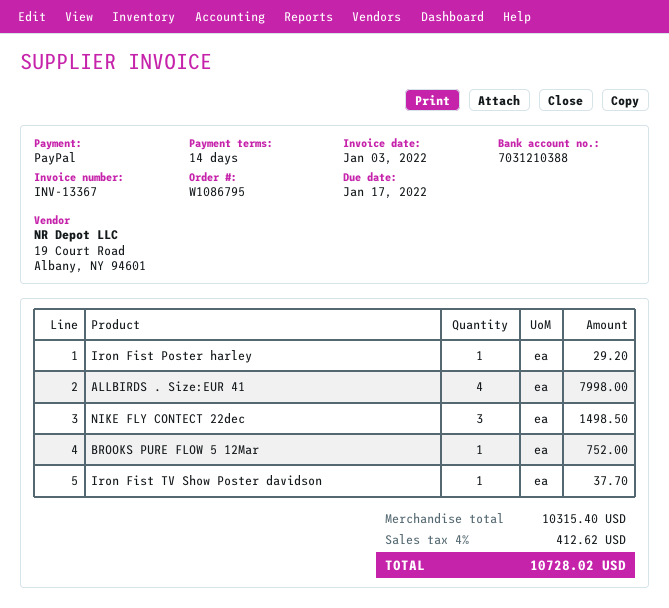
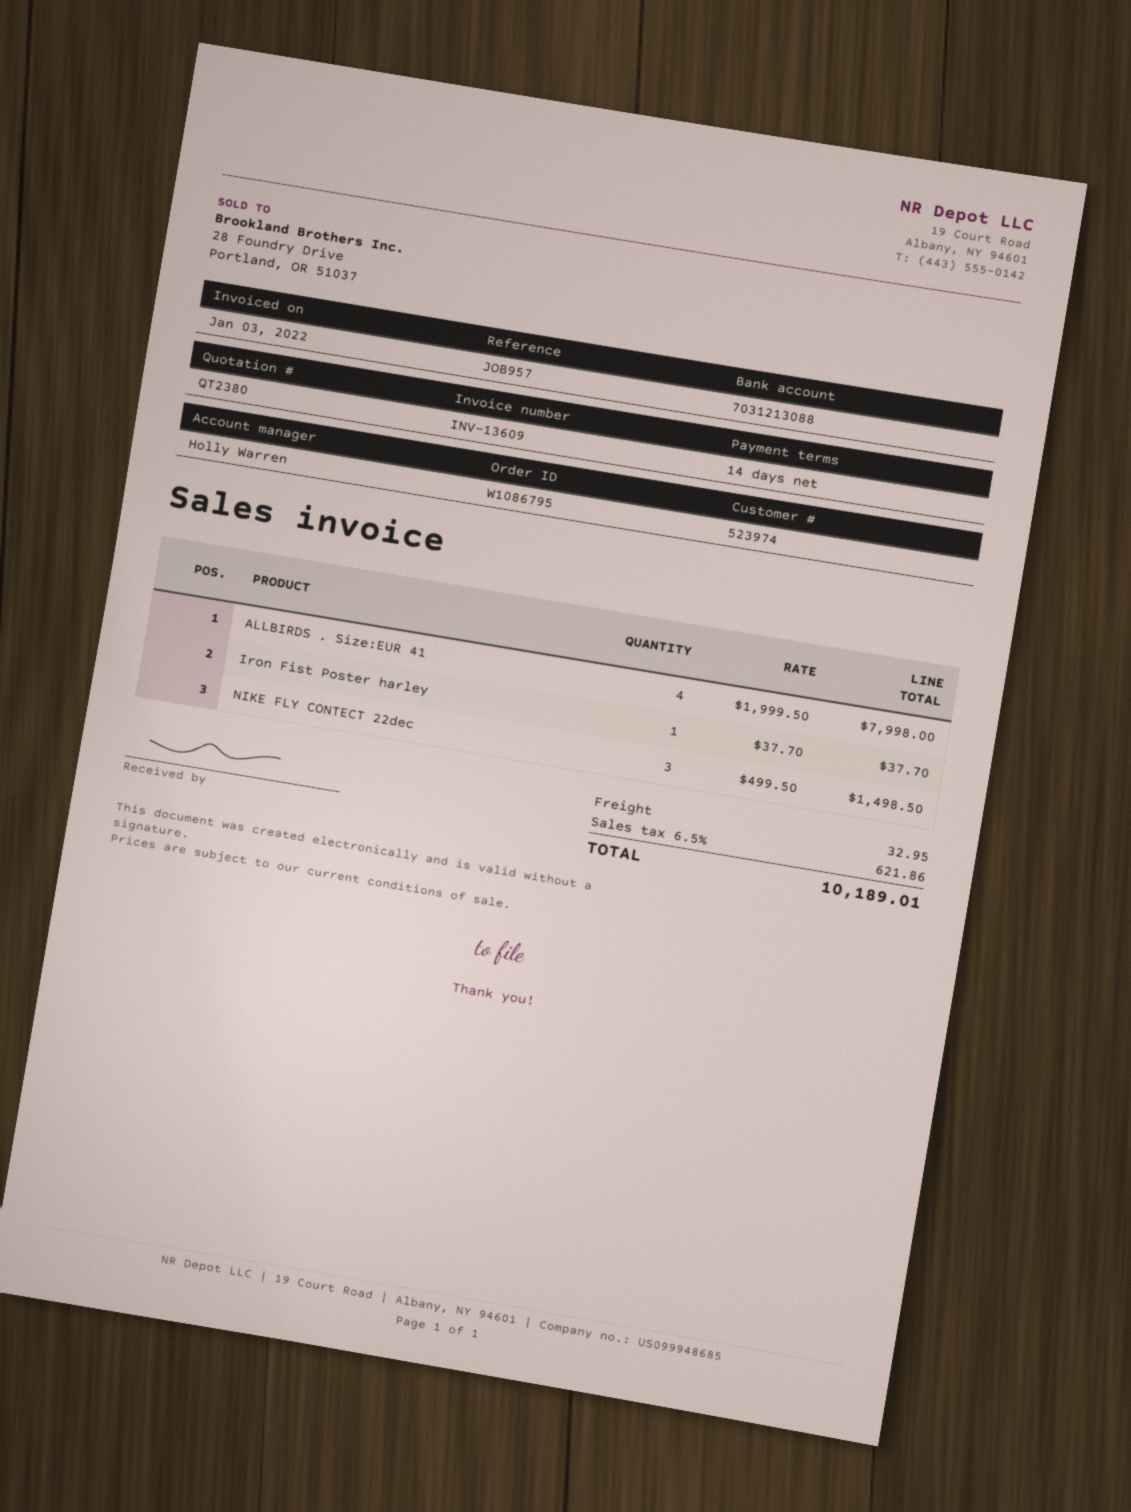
invoice number: INV-13367 -> INV-13609
bank account: 7031210388 -> 7031213088
Iron Fist Poster harley: 1 for 29.20 -> 1 for 37.70
BROOKS PURE FLOW 5 12Mar: 1 for 752.00 -> none
Iron Fist TV Show Poster davidson: 1 for 37.70 -> none
shipping: none -> 32.95
tax: 4% = 412.62 -> 6.5% = 621.86
total: 10728.02 -> 10189.01

